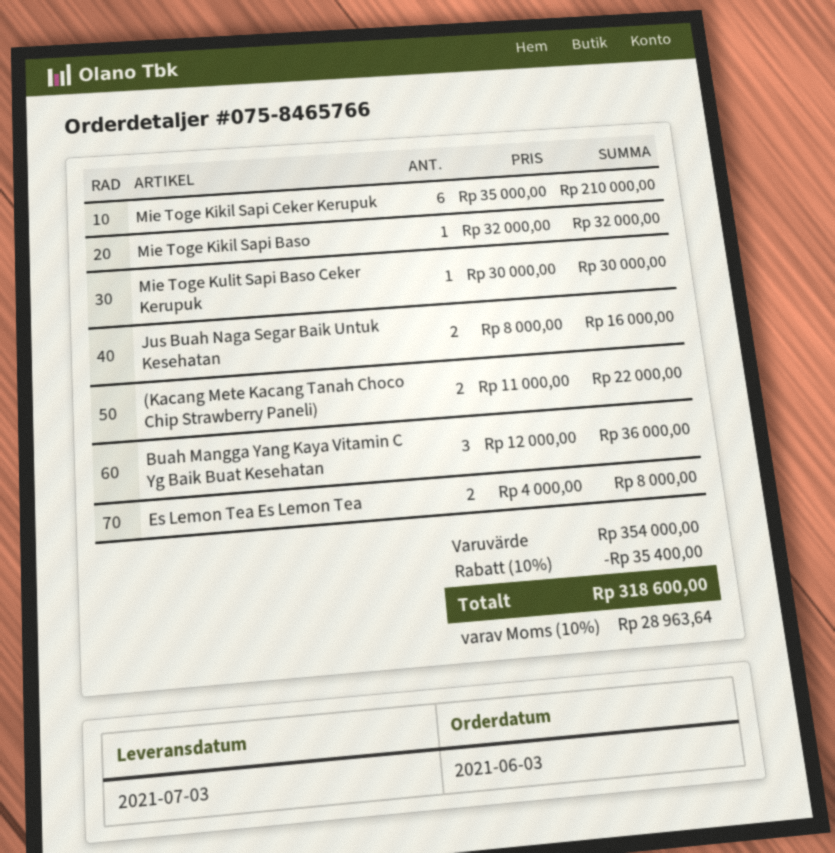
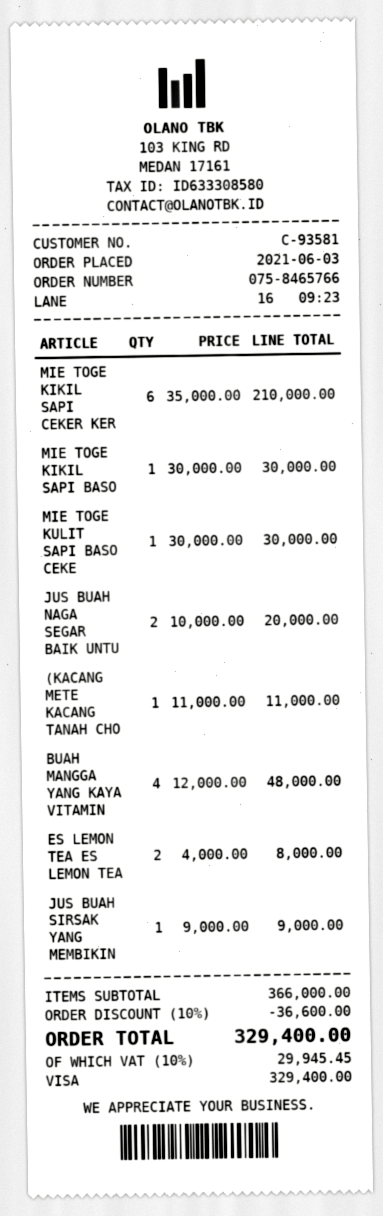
Mie Toge Kikil Sapi Baso: 1 x 32000.00 = 32000.00 -> 1 x 30000.00 = 30000.00
Jus Buah Naga Segar Baik Untuk Kesehatan: 2 x 8000.00 = 16000.00 -> 2 x 10000.00 = 20000.00
(Kacang Mete Kacang Tanah Choco Chip Strawberry Paneli): 2 x 11000.00 = 22000.00 -> 1 x 11000.00 = 11000.00
Buah Mangga Yang Kaya Vitamin C Yg Baik Buat Kesehatan: 3 x 12000.00 = 36000.00 -> 4 x 12000.00 = 48000.00
JUS BUAH SIRSAK YANG MEMBIKIN: none -> 1 x 9000.00 = 9000.00
subtotal: 354000.00 -> 366000.00
discount: 10% = 35400.00 -> 10% = 36600.00
tax: 10% = 28963.64 -> 10% = 29945.45
total: 318600.00 -> 329400.00

